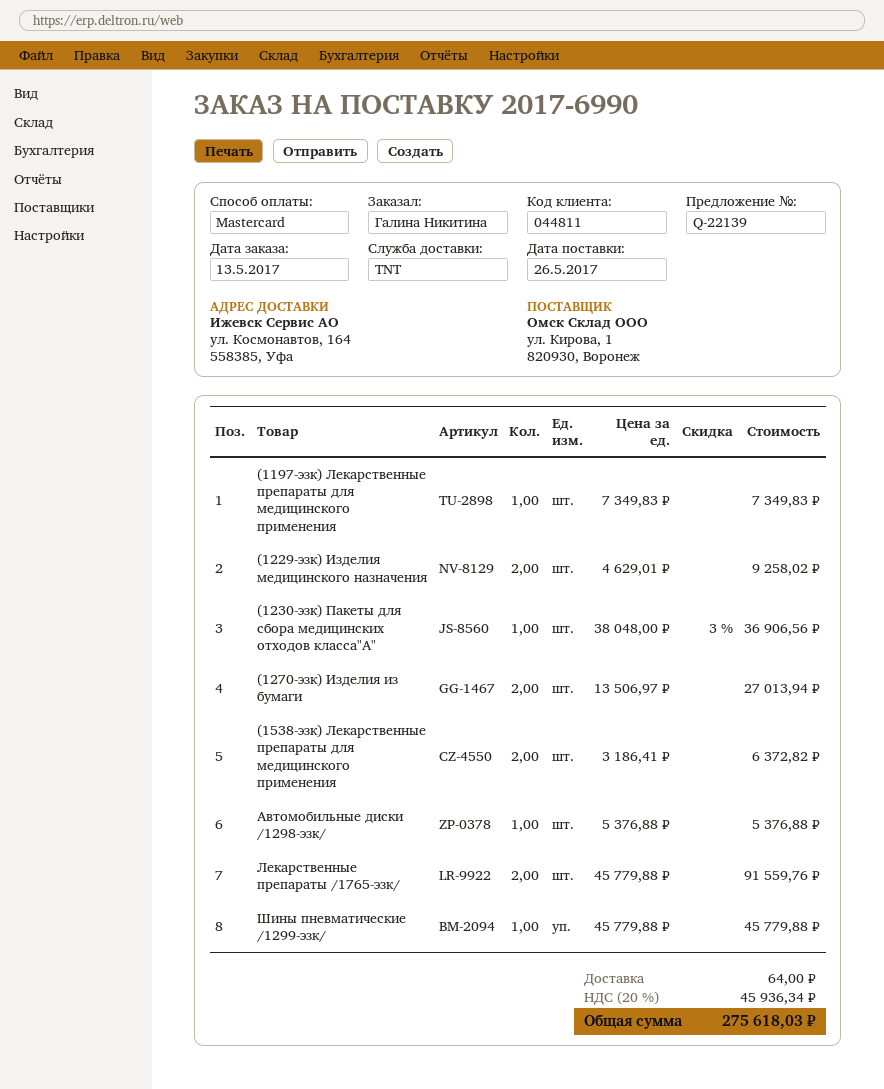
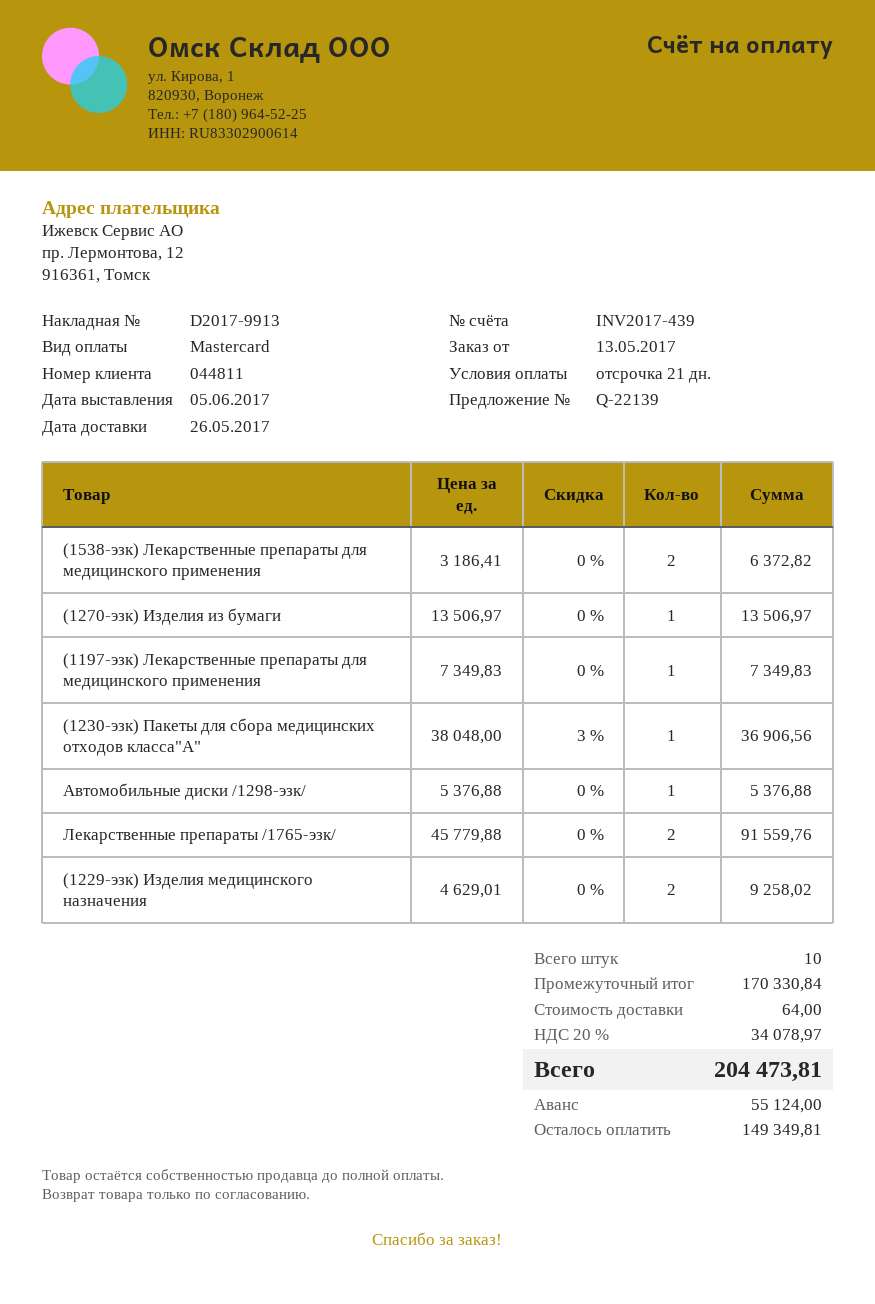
(1270-эзк) Изделия из бумаги: 2 x 13506.97 = 27013.94 -> 1 x 13506.97 = 13506.97
Шины пневматические /1299-эзк/: 1 x 45779.88 = 45779.88 -> none
tax: 20% = 45936.34 -> 20% = 34078.97
total: 275618.03 -> 204473.81

